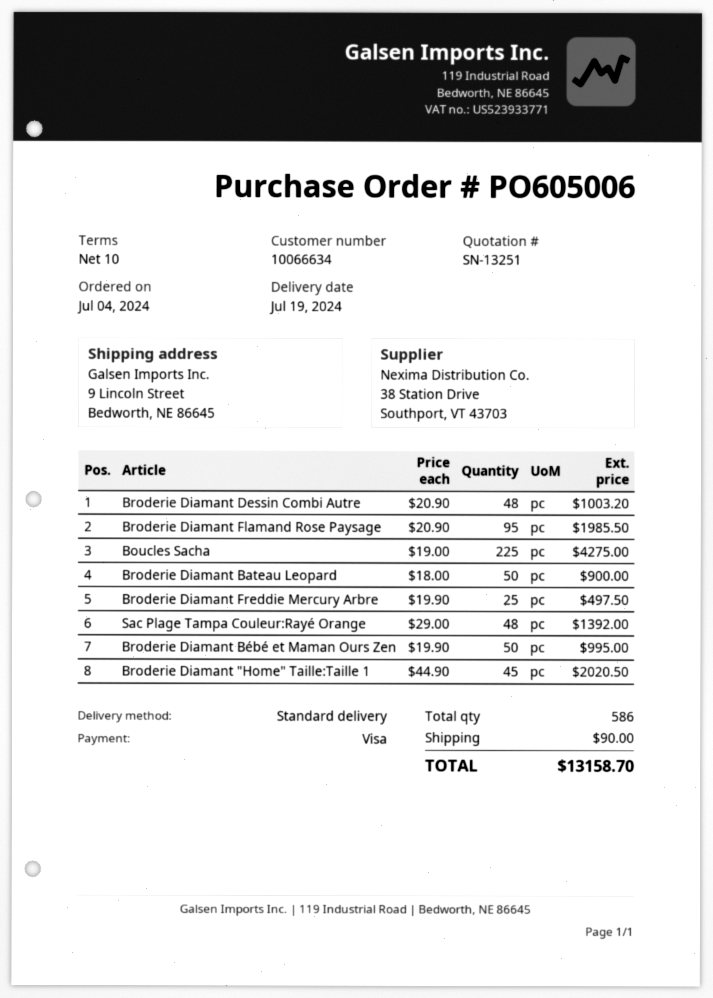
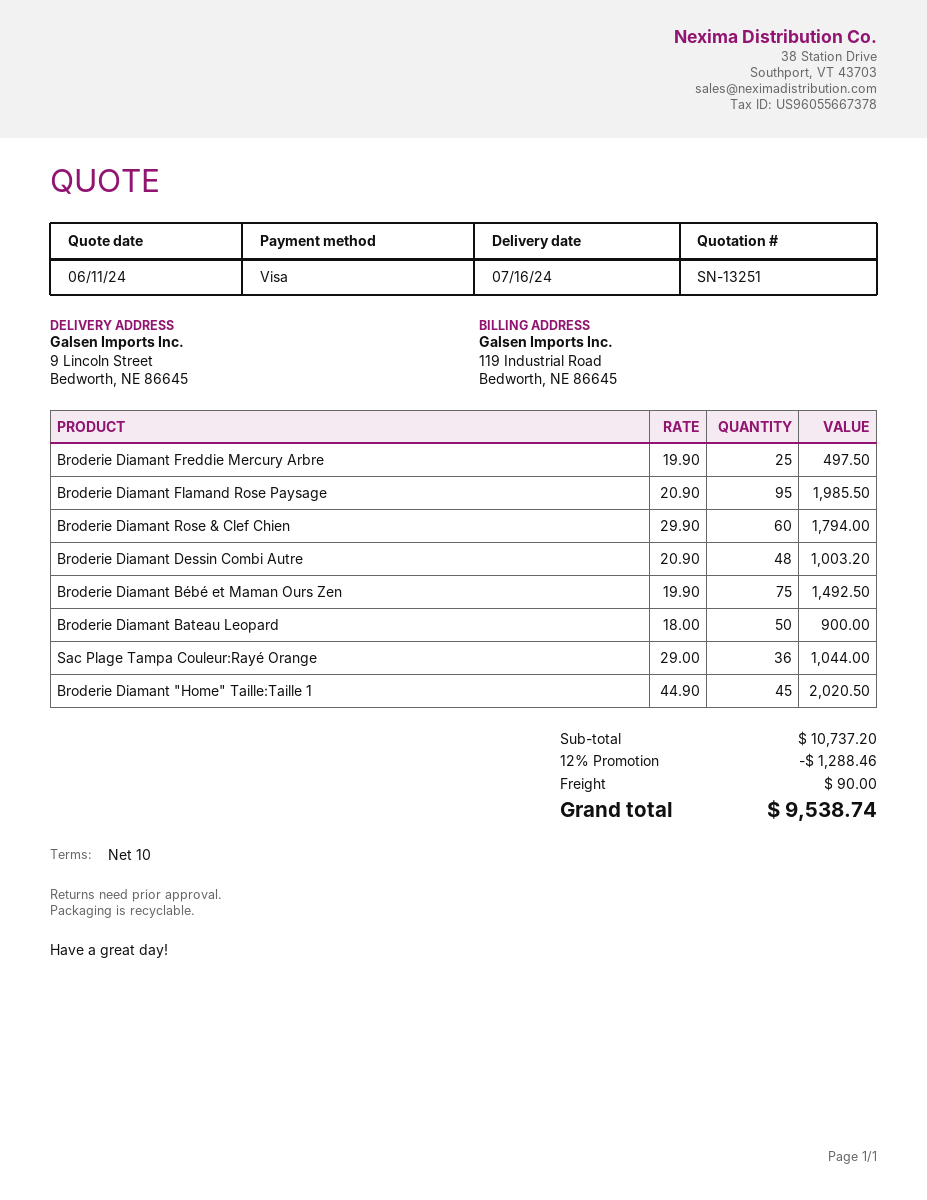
delivery date: 2024-07-19 -> 2024-07-16
Boucles Sacha: 225 x 19.00 = 4275.00 -> none
Sac Plage Tampa Couleur:Rayé Orange: 48 x 29.00 = 1392.00 -> 36 x 29.00 = 1044.00
Broderie Diamant Bébé et Maman Ours Zen: 50 x 19.90 = 995.00 -> 75 x 19.90 = 1492.50
Broderie Diamant Rose & Clef Chien: none -> 60 x 29.90 = 1794.00
discount: none -> 12% = 1288.46
total: 13158.70 -> 9538.74

